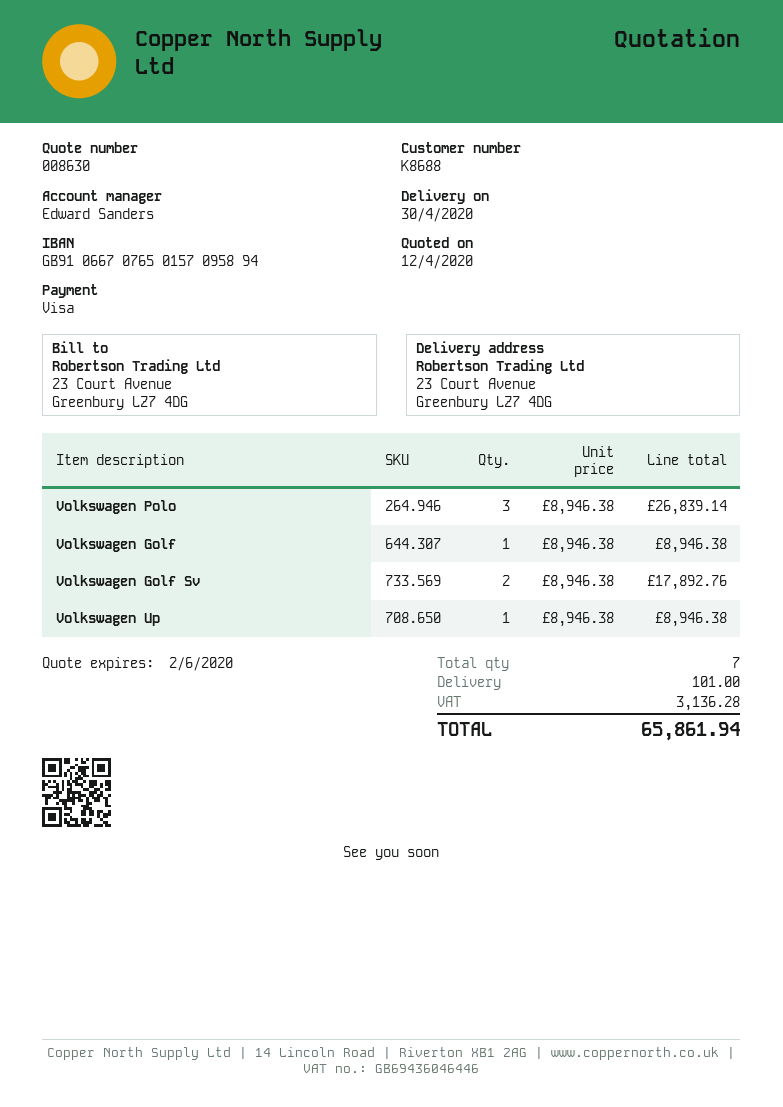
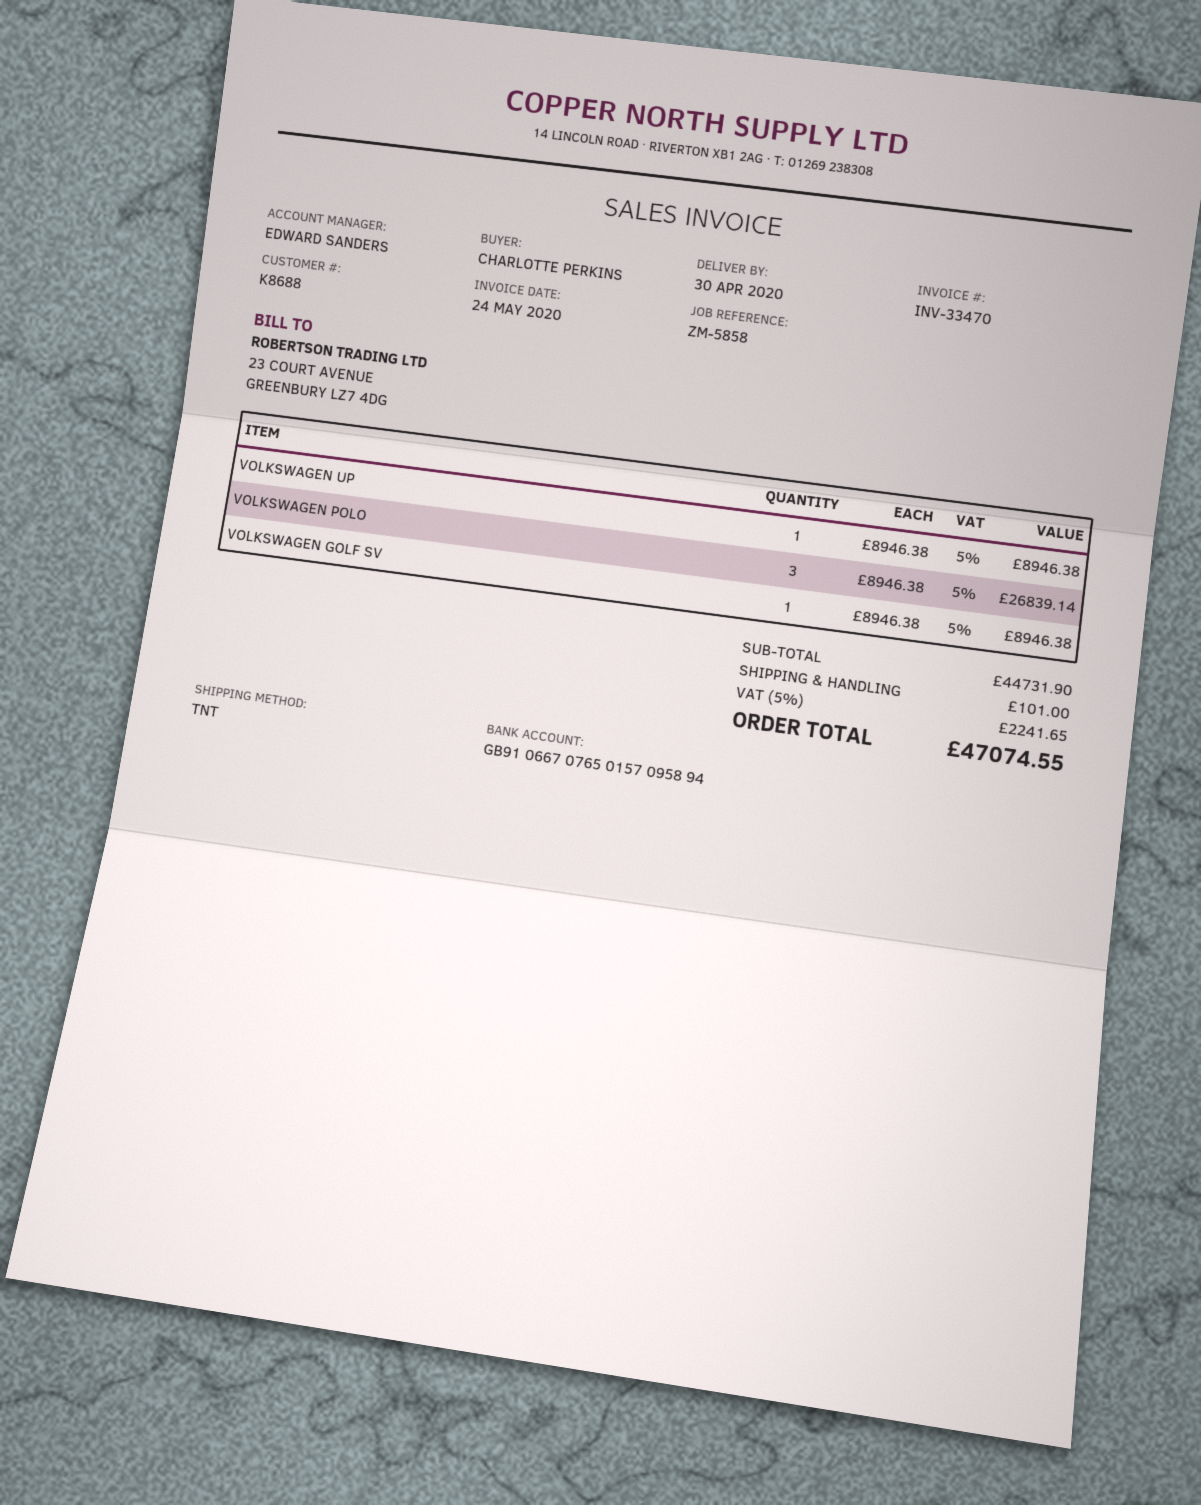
Volkswagen Golf: 1 x 8946.38 = 8946.38 -> none
Volkswagen Golf Sv: 2 x 8946.38 = 17892.76 -> 1 x 8946.38 = 8946.38
tax: 3136.28 -> 2241.65
total: 65861.94 -> 47074.55

